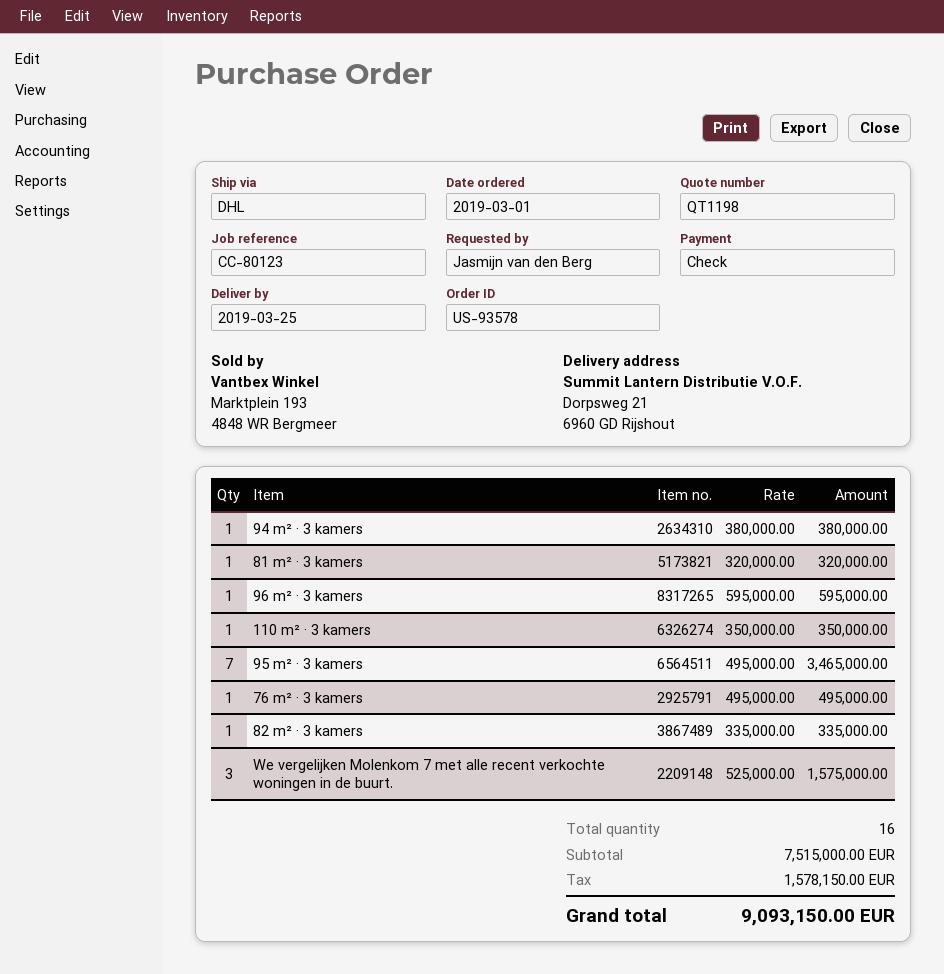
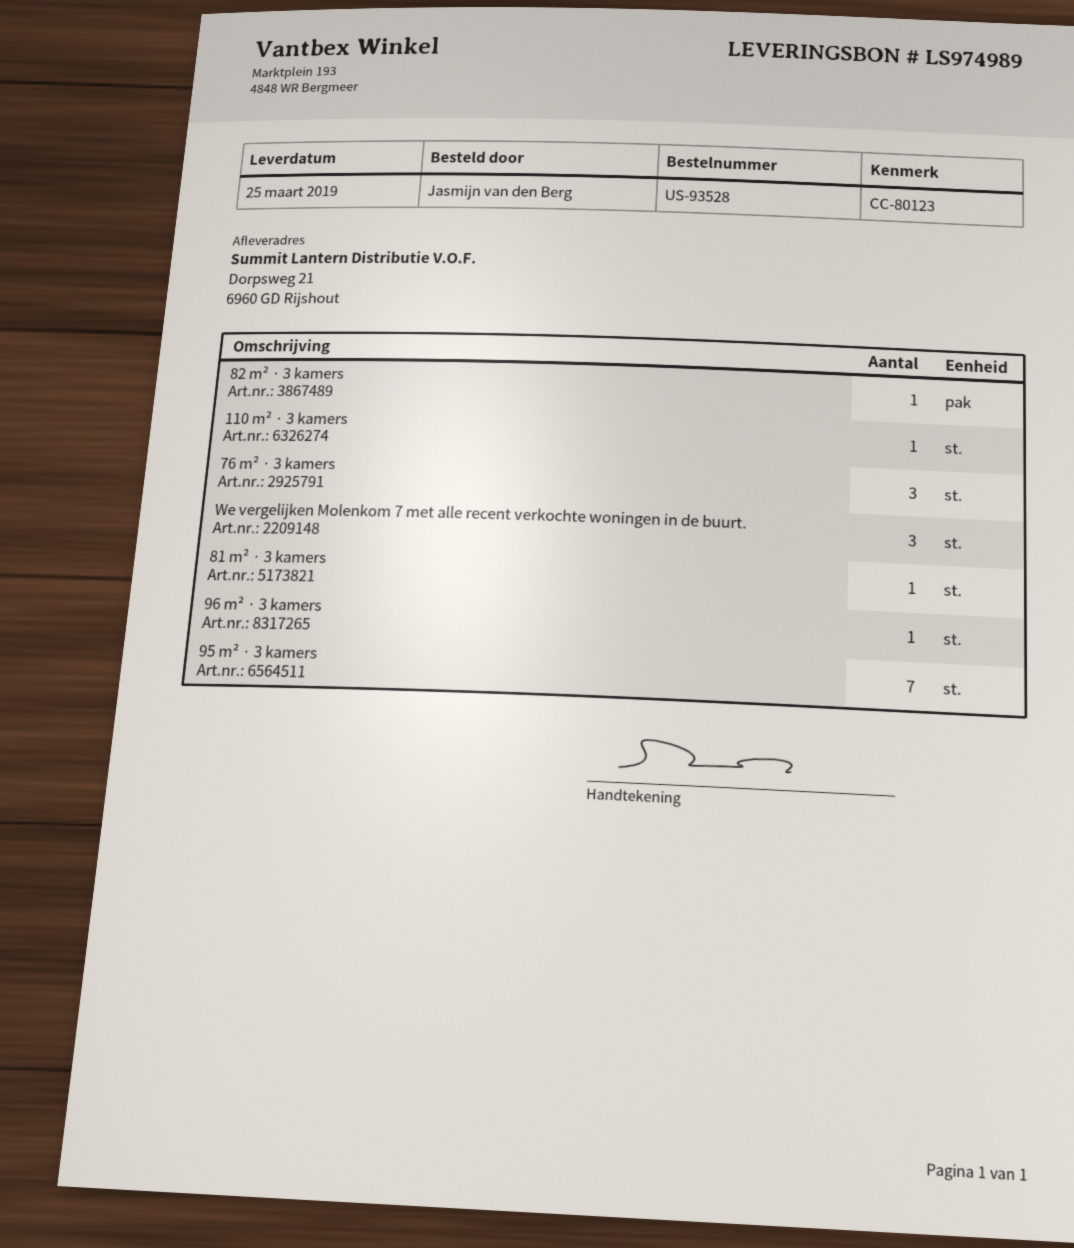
order number: US-93578 -> US-93528
94 m² · 3 kamers: 1 -> none
76 m² · 3 kamers: 1 -> 3

